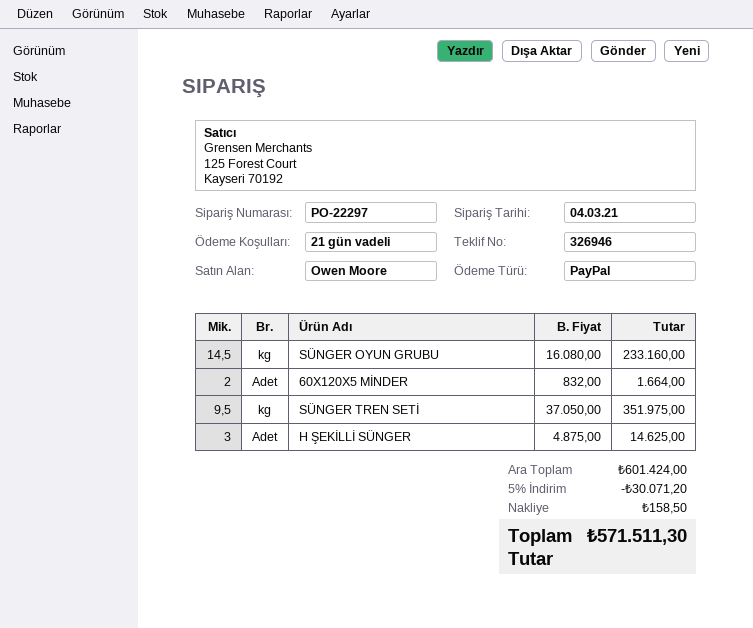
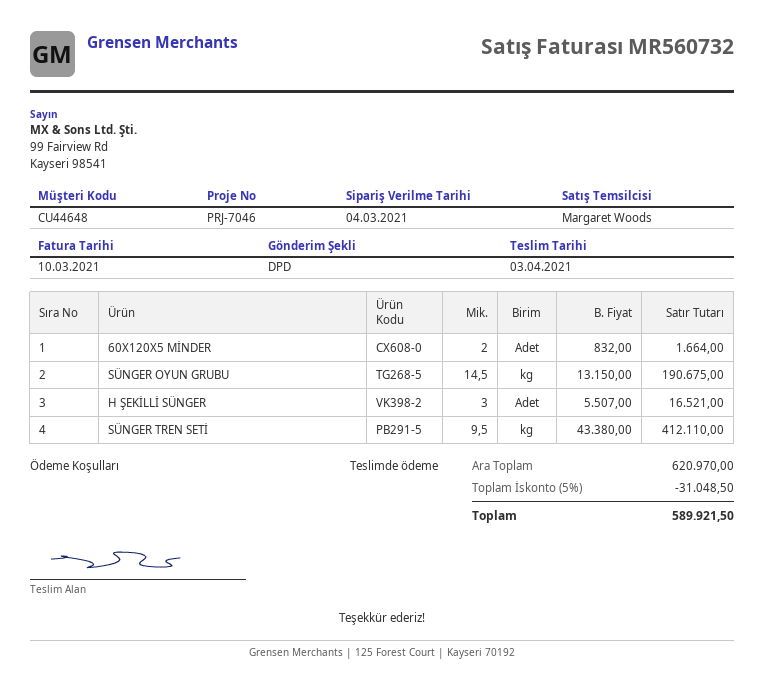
payment terms: 21 days -> on receipt
SÜNGER OYUN GRUBU: 14.5 x 16080.00 = 233160.00 -> 14.5 x 13150.00 = 190675.00
SÜNGER TREN SETİ: 9.5 x 37050.00 = 351975.00 -> 9.5 x 43380.00 = 412110.00
H ŞEKİLLİ SÜNGER: 3 x 4875.00 = 14625.00 -> 3 x 5507.00 = 16521.00
subtotal: 601424.00 -> 620970.00
discount: 5% = 30071.20 -> 5% = 31048.50
shipping: 158.50 -> none
total: 571511.30 -> 589921.50

